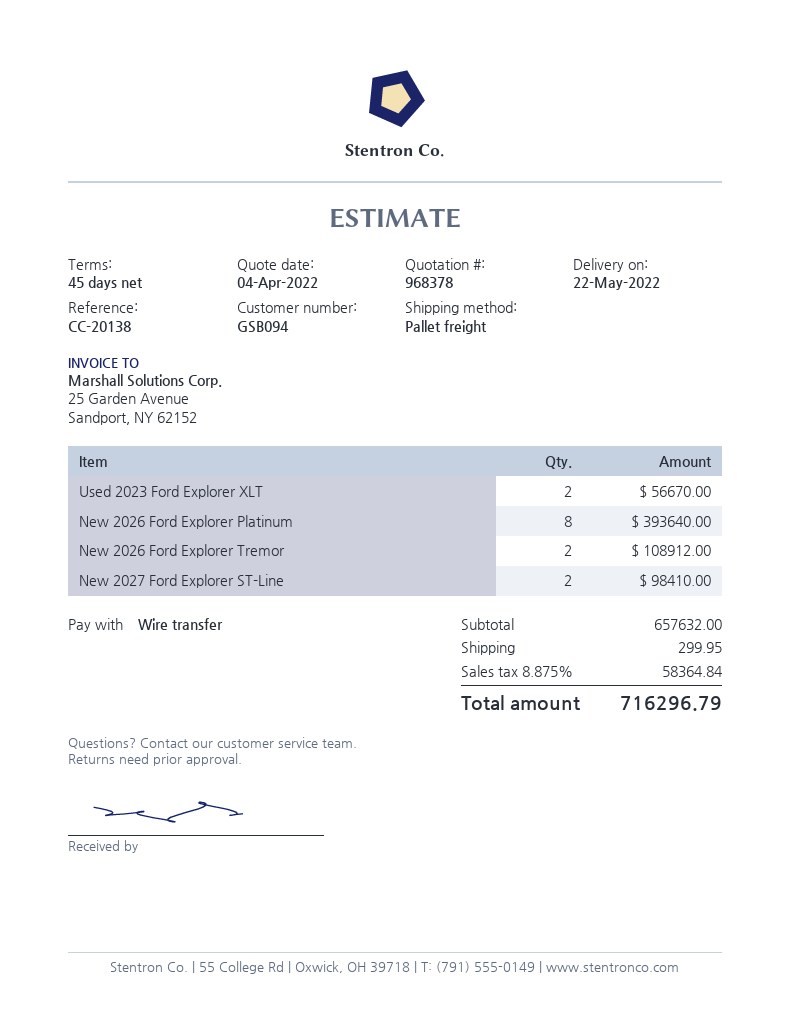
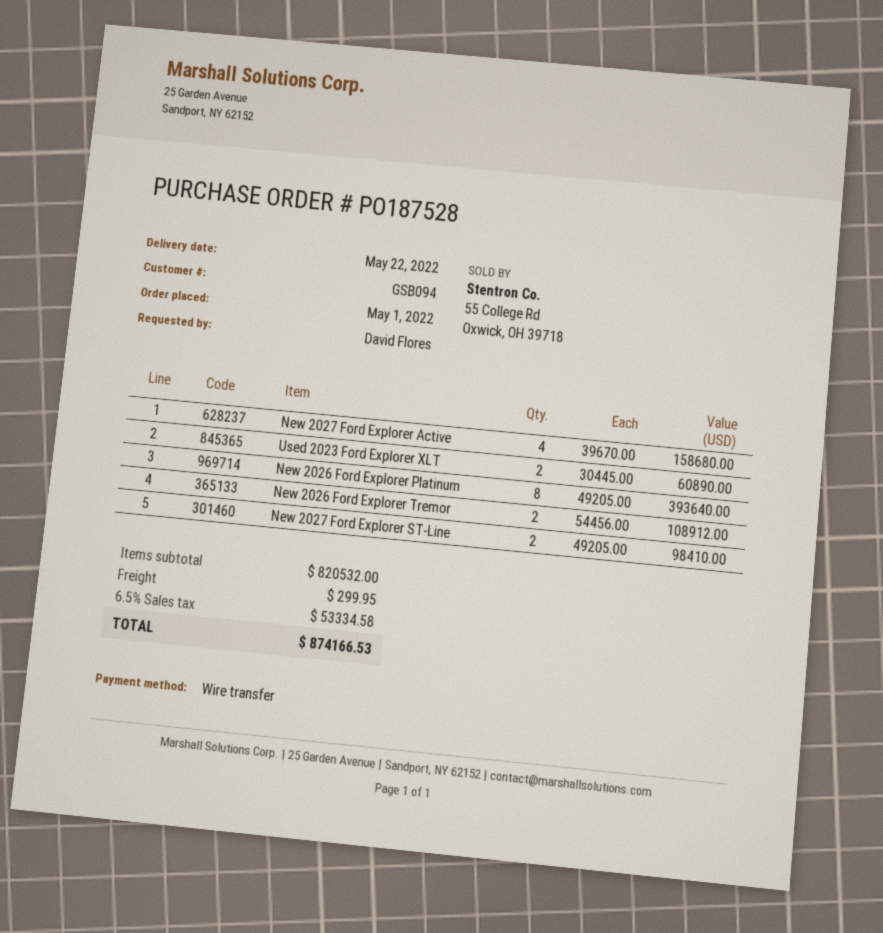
Used 2023 Ford Explorer XLT: 2 for 56670.00 -> 2 for 60890.00
New 2027 Ford Explorer Active: none -> 4 for 158680.00
subtotal: 657632.00 -> 820532.00
tax: 8.875% = 58364.84 -> 6.5% = 53334.58
total: 716296.79 -> 874166.53

